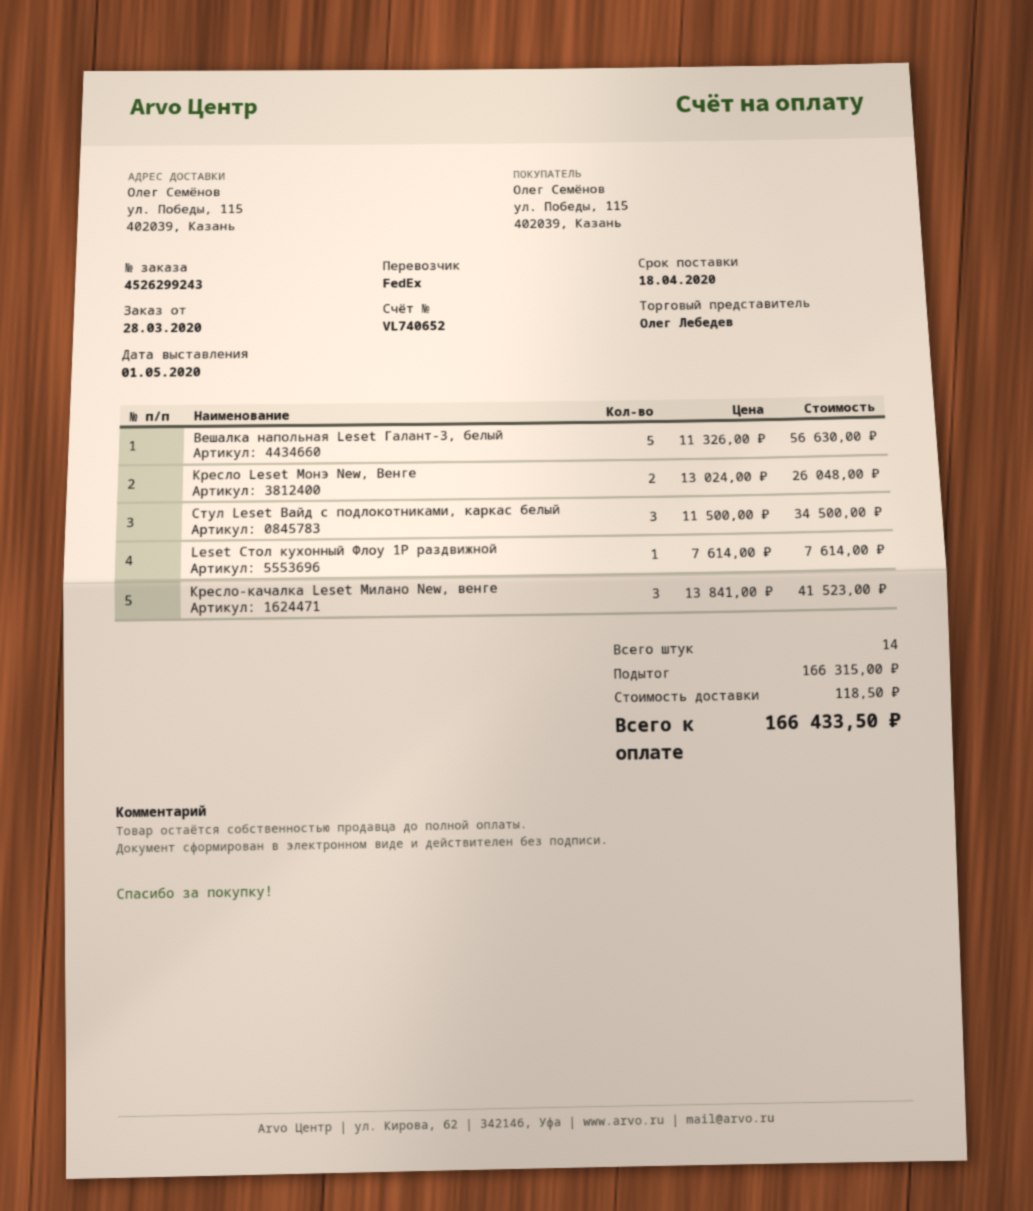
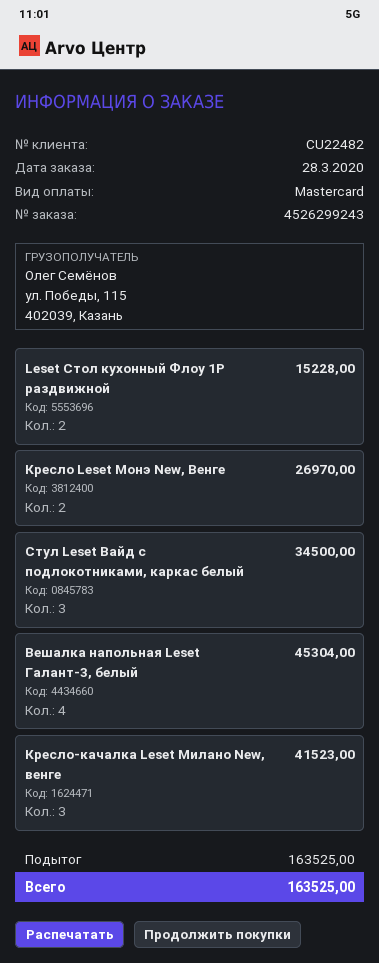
Вешалка напольная Leset Галант-3, белый: 5 for 56630.00 -> 4 for 45304.00
Кресло Leset Монэ New, Венге: 2 for 26048.00 -> 2 for 26970.00
Leset Стол кухонный Флоу 1Р раздвижной: 1 for 7614.00 -> 2 for 15228.00
subtotal: 166315.00 -> 163525.00
shipping: 118.50 -> none
total: 166433.50 -> 163525.00

